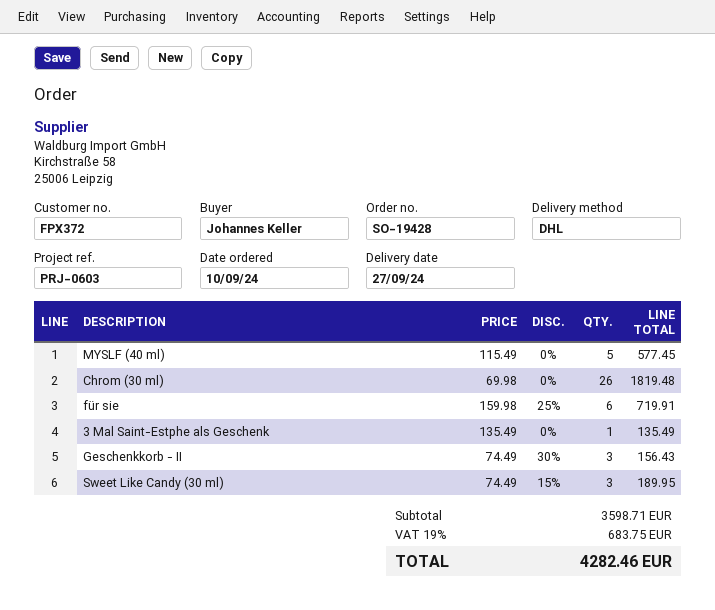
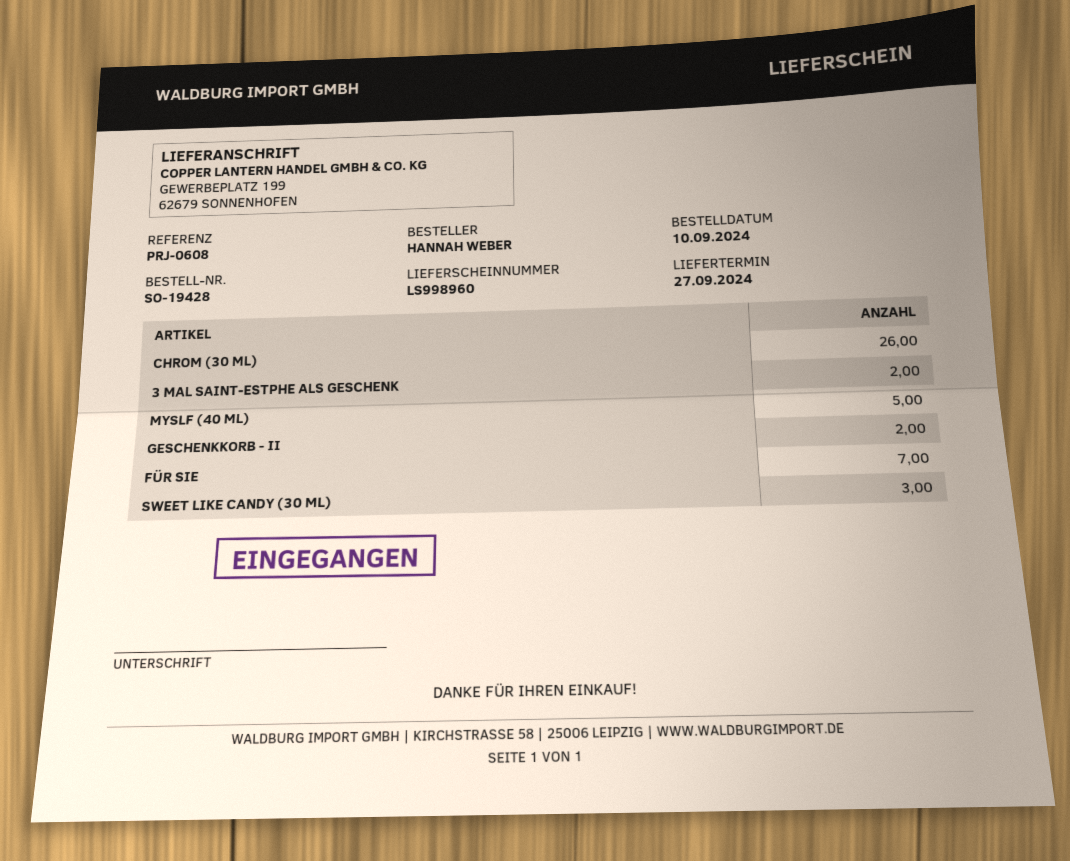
reference: PRJ-0603 -> PRJ-0608
ordered by: Johannes Keller -> HANNAH WEBER
für sie: 6 -> 7
3 Mal Saint-Estphe als Geschenk: 1 -> 2
Geschenkkorb - II: 3 -> 2

